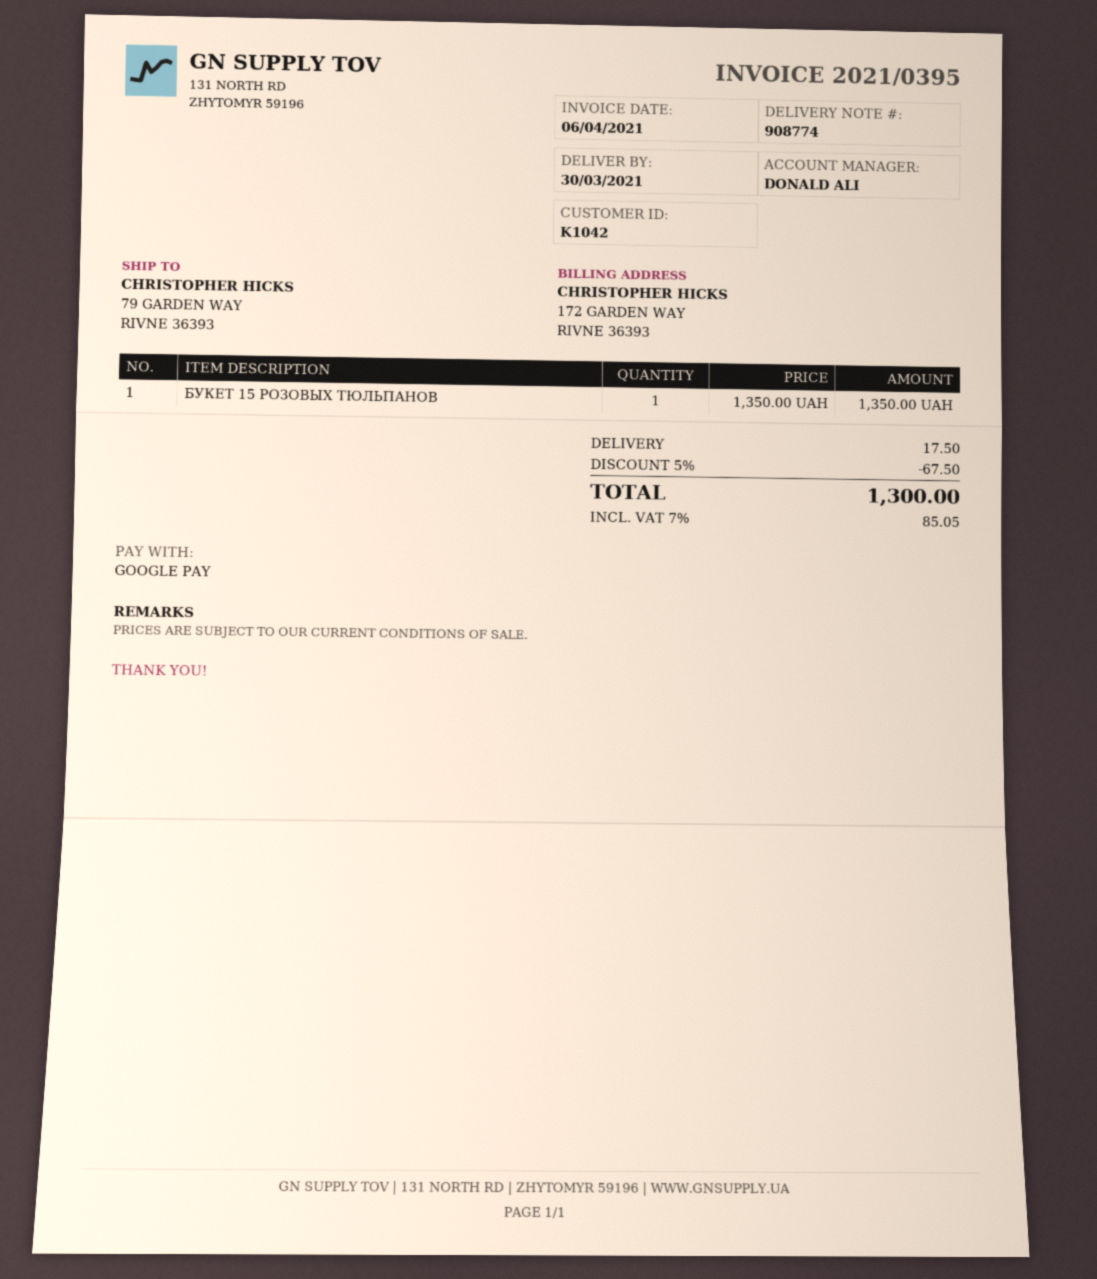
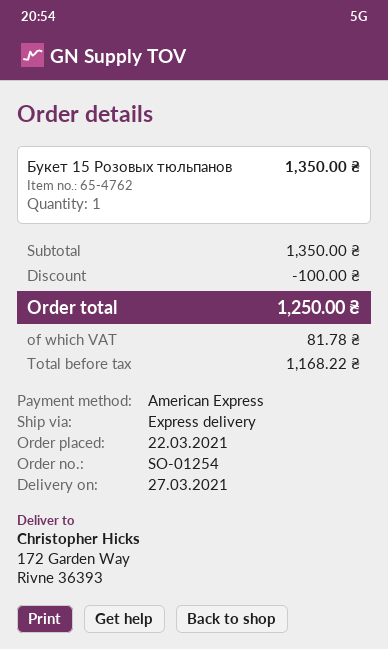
delivery date: 2021-03-30 -> 2021-03-27
payment method: Google Pay -> American Express
ship to: 79 GARDEN WAY, RIVNE 36393 -> 172 Garden Way, Rivne 36393
discount: 67.50 -> 100.00
shipping: 17.50 -> none
tax: 85.05 -> 81.78
total: 1300.00 -> 1250.00

